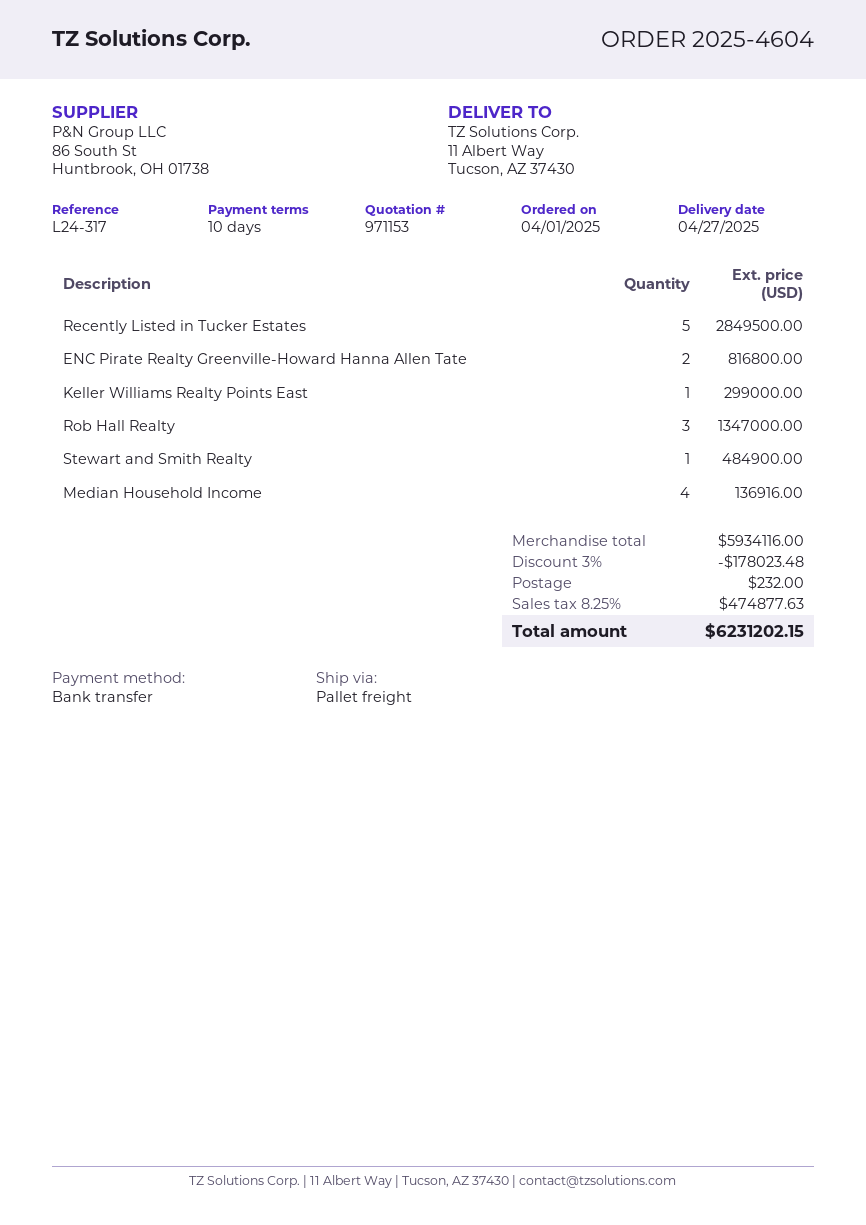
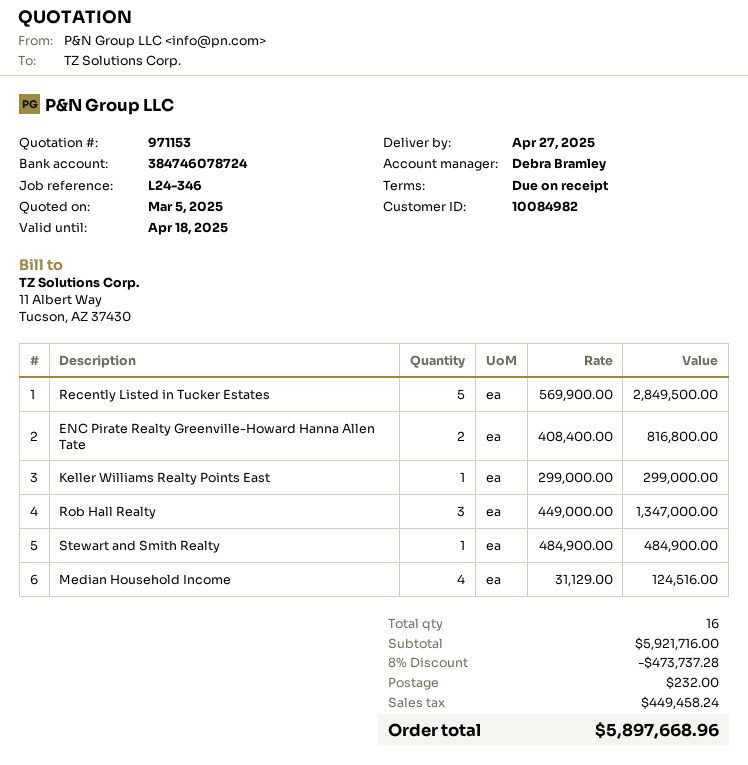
payment terms: 10 days -> on receipt
reference: L24-317 -> L24-346
Median Household Income: 4 for 136916.00 -> 4 for 124516.00
subtotal: 5934116.00 -> 5921716.00
discount: 3% = 178023.48 -> 8% = 473737.28
tax: 474877.63 -> 449458.24
total: 6231202.15 -> 5897668.96

